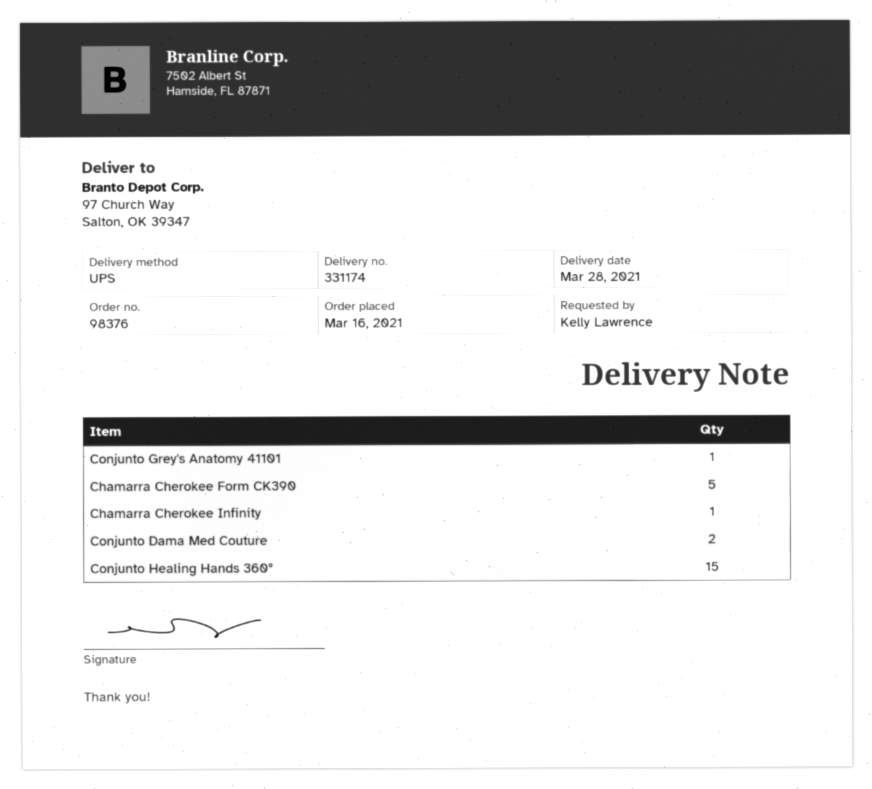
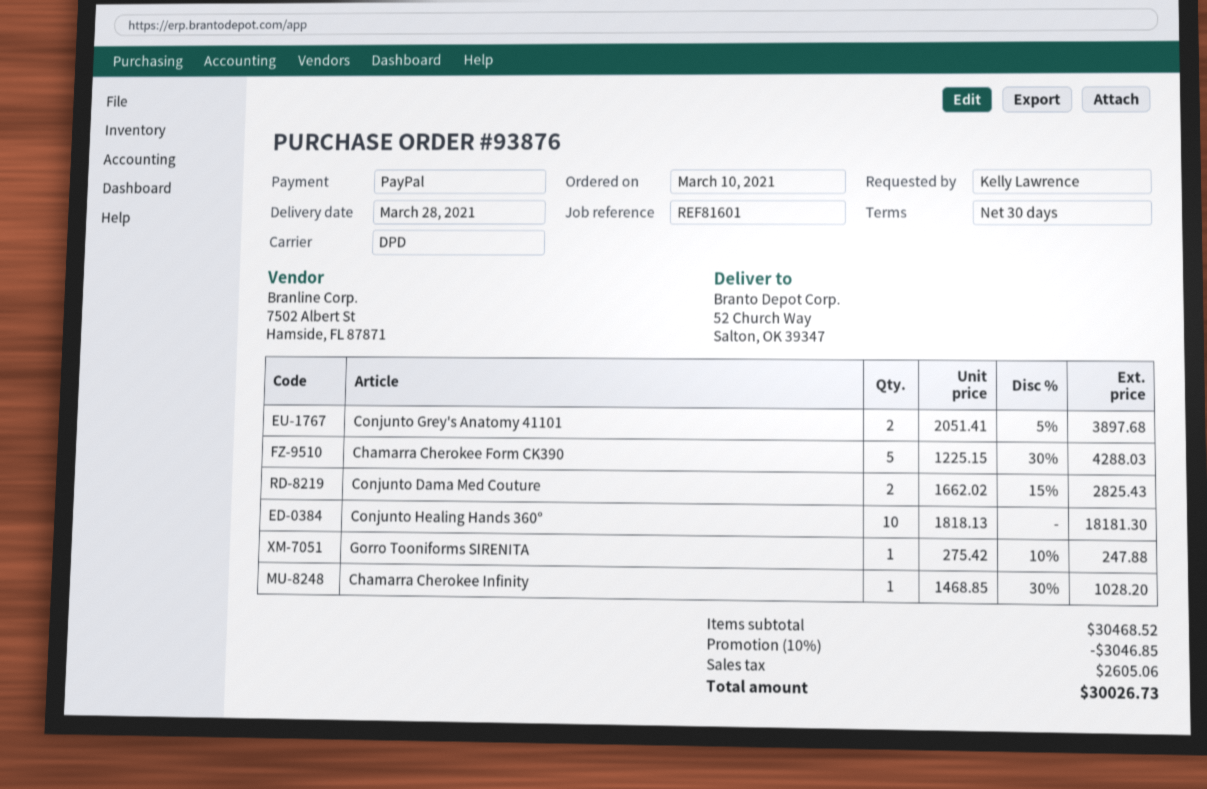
order number: 98376 -> 93876
order date: 2021-03-16 -> 2021-03-10
shipping method: UPS -> DPD
ship to: 97 Church Way, Salton, OK 39347 -> 52 Church Way, Salton, OK 39347
Conjunto Grey's Anatomy 41101: 1 -> 2
Conjunto Healing Hands 360°: 15 -> 10
Gorro Tooniforms SIRENITA: none -> 1

